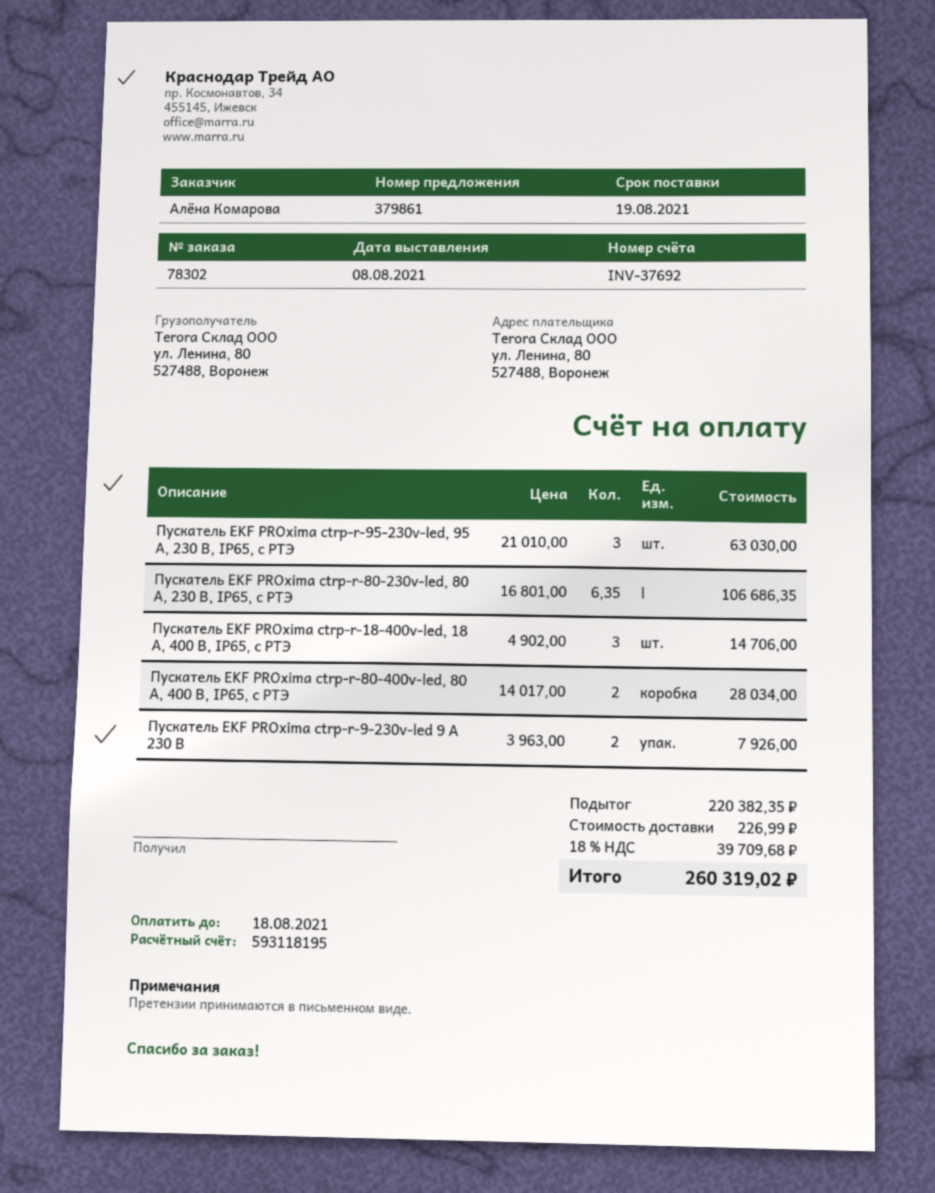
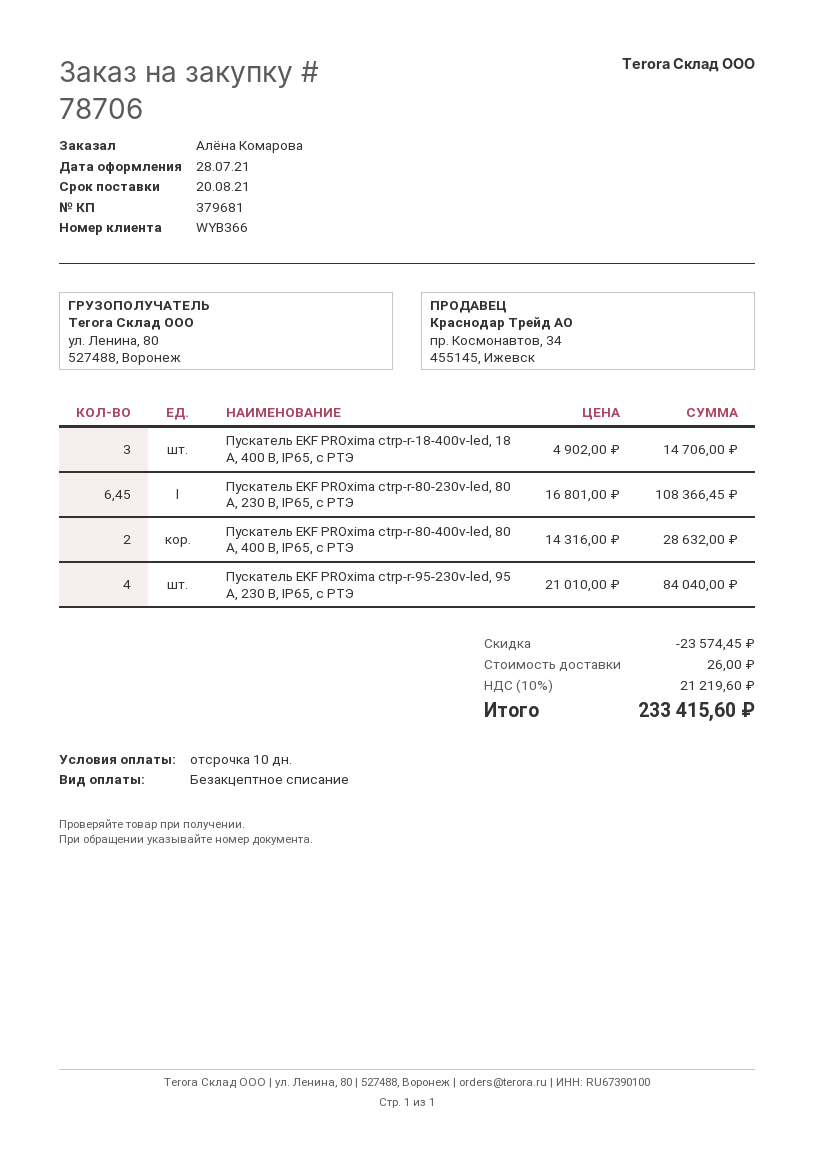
quote number: 379861 -> 379681
order number: 78302 -> 78706
delivery date: 2021-08-19 -> 2021-08-20
Пускатель EKF PROxima ctrp-r-95-230v-led, 95 А, 230 В, IP65, с РТЭ: 3 x 21010.00 = 63030.00 -> 4 x 21010.00 = 84040.00
Пускатель EKF PROxima ctrp-r-80-230v-led, 80 А, 230 В, IP65, с РТЭ: 6.35 x 16801.00 = 106686.35 -> 6.45 x 16801.00 = 108366.45
Пускатель EKF PROxima ctrp-r-80-400v-led, 80 А, 400 В, IP65, с РТЭ: 2 x 14017.00 = 28034.00 -> 2 x 14316.00 = 28632.00
Пускатель EKF PROxima ctrp-r-9-230v-led 9 А 230 В: 2 x 3963.00 = 7926.00 -> none
discount: none -> 23574.45
shipping: 226.99 -> 26.00
tax: 18% = 39709.68 -> 10% = 21219.60
total: 260319.02 -> 233415.60

